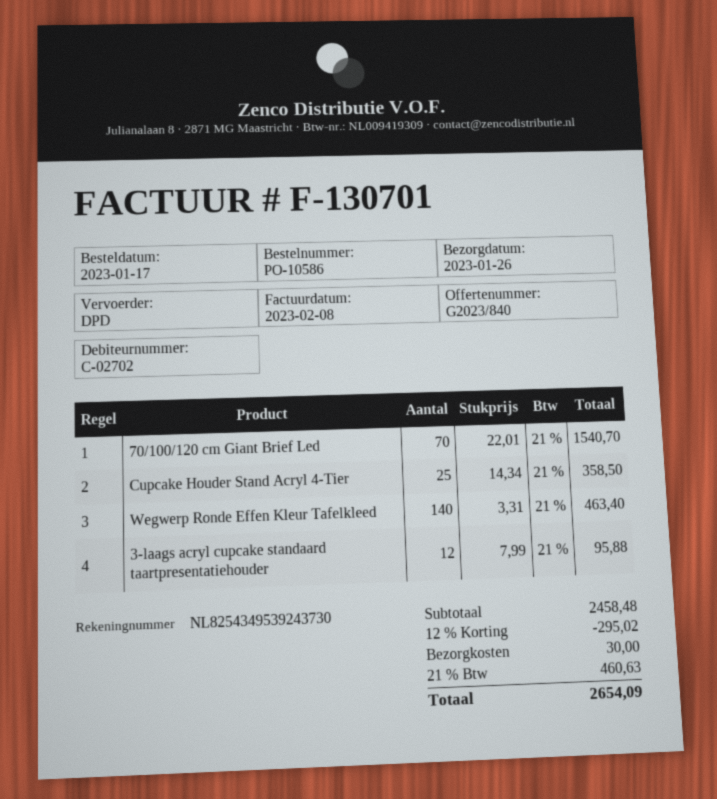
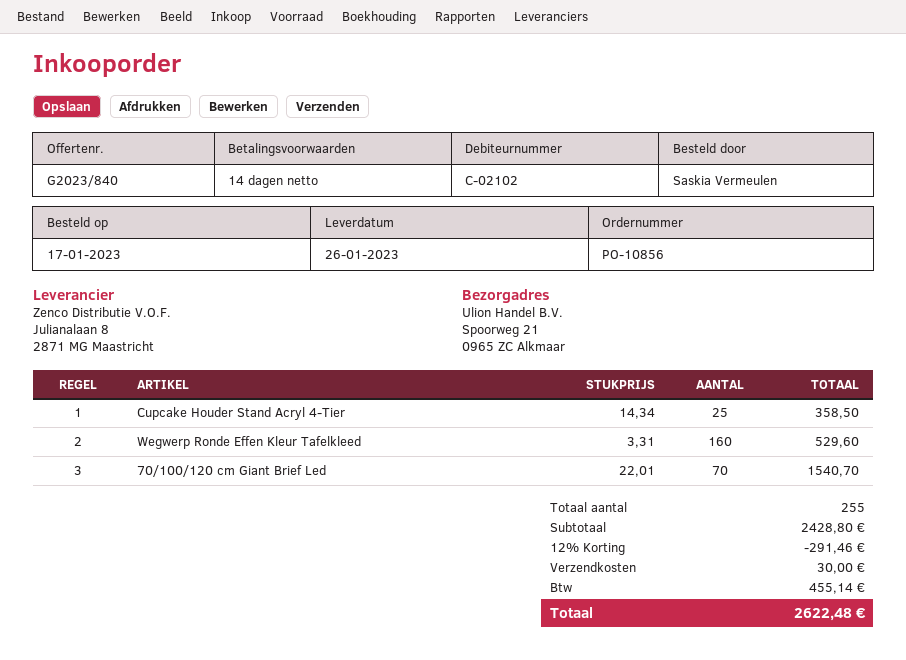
order number: PO-10586 -> PO-10856
customer number: C-02702 -> C-02102
Wegwerp Ronde Effen Kleur Tafelkleed: 140 x 3.31 = 463.40 -> 160 x 3.31 = 529.60
3-laags acryl cupcake standaard taartpresentatiehouder: 12 x 7.99 = 95.88 -> none
subtotal: 2458.48 -> 2428.80
discount: 12% = 295.02 -> 12% = 291.46
tax: 460.63 -> 455.14
total: 2654.09 -> 2622.48

